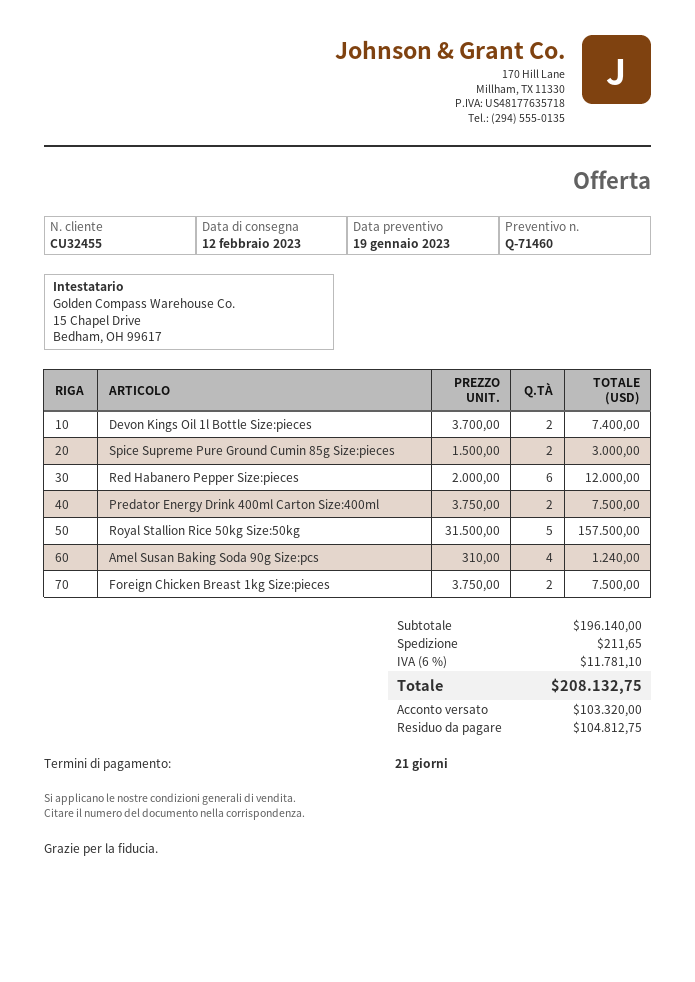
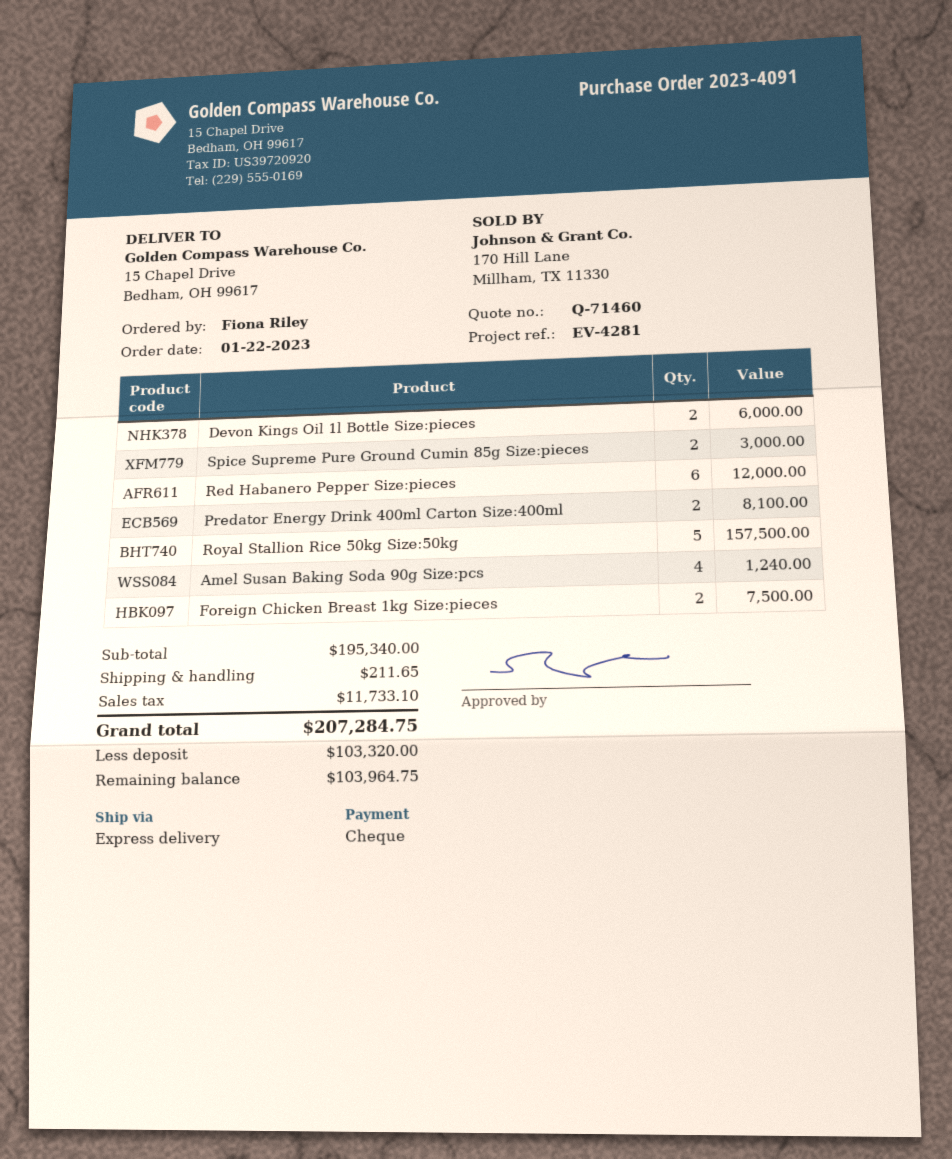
Devon Kings Oil 1l Bottle Size:pieces: 2 for 7400.00 -> 2 for 6000.00
Predator Energy Drink 400ml Carton Size:400ml: 2 for 7500.00 -> 2 for 8100.00
subtotal: 196140.00 -> 195340.00
tax: 11781.10 -> 11733.10
total: 208132.75 -> 207284.75
balance: 104812.75 -> 103964.75

